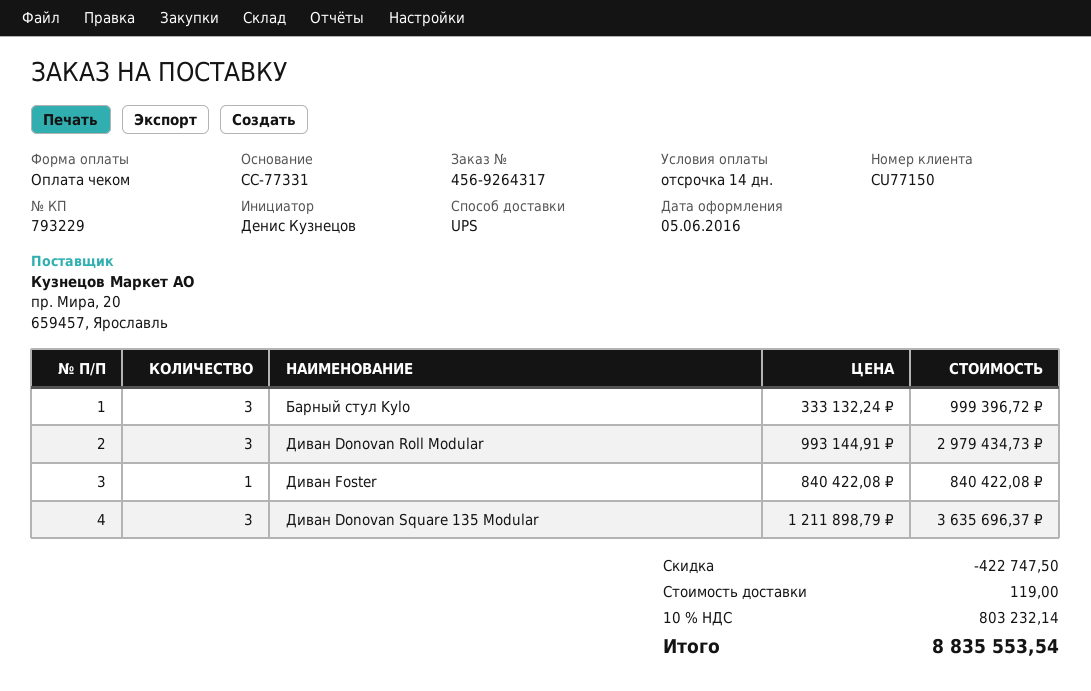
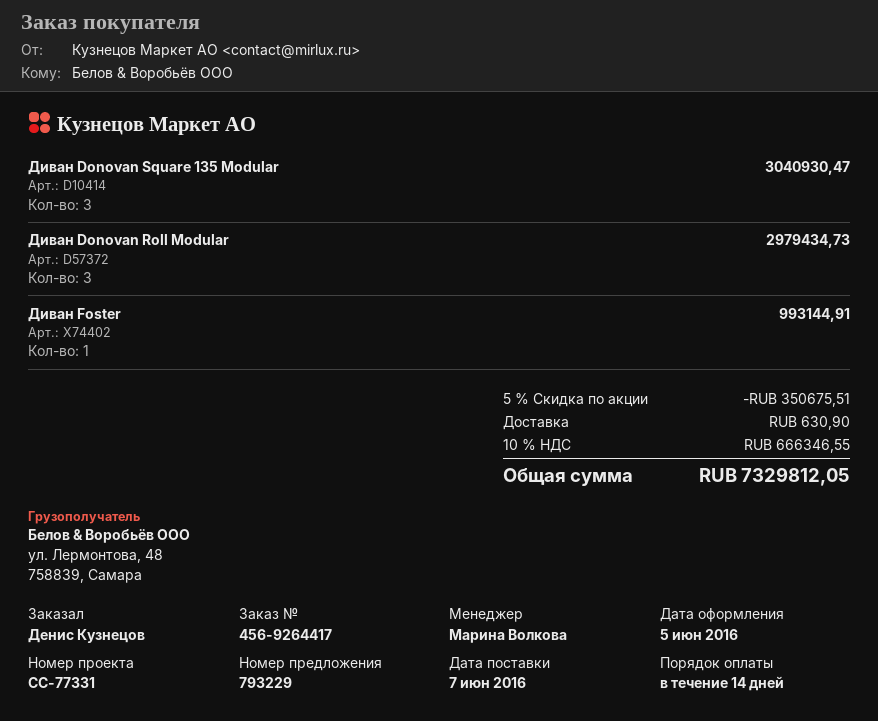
order number: 456-9264317 -> 456-9264417
Барный стул Kylo: 3 for 999396.72 -> none
Диван Foster: 1 for 840422.08 -> 1 for 993144.91
Диван Donovan Square 135 Modular: 3 for 3635696.37 -> 3 for 3040930.47
discount: 422747.50 -> 350675.51
shipping: 119.00 -> 630.90
tax: 10% = 803232.14 -> 10% = 666346.55
total: 8835553.54 -> 7329812.05

